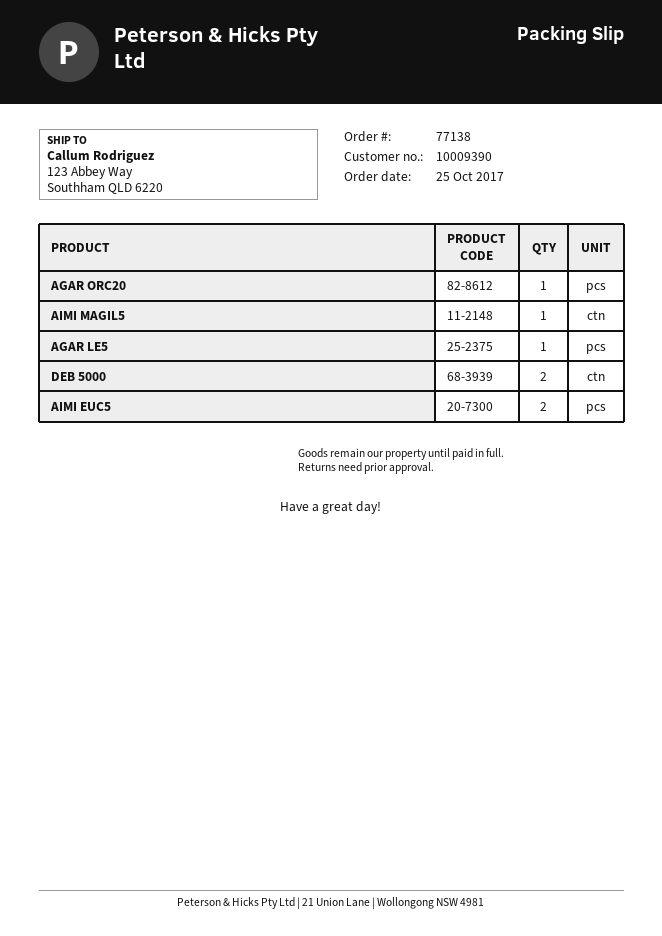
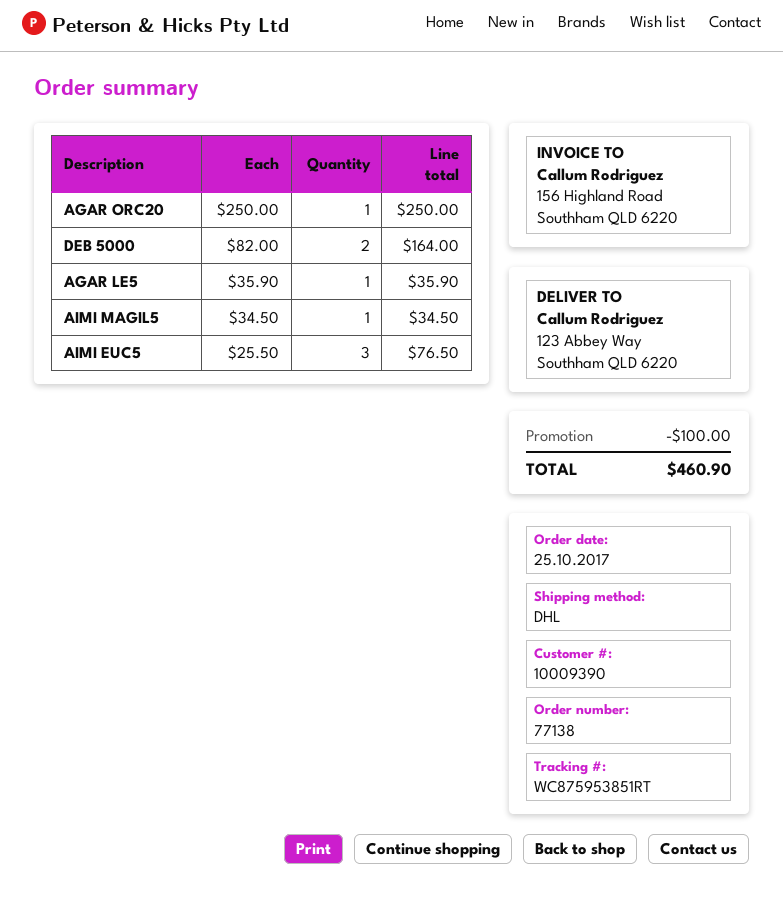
AIMI EUC5: 2 -> 3

